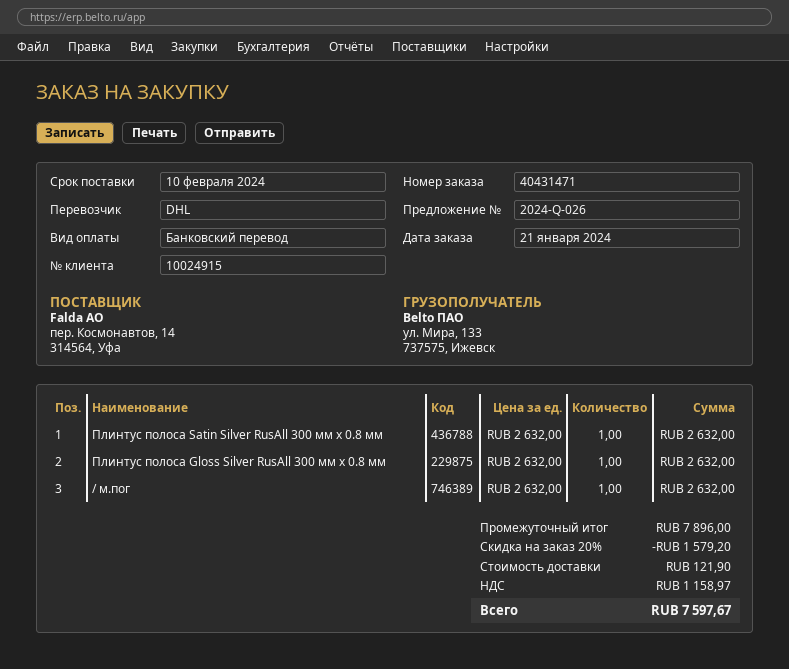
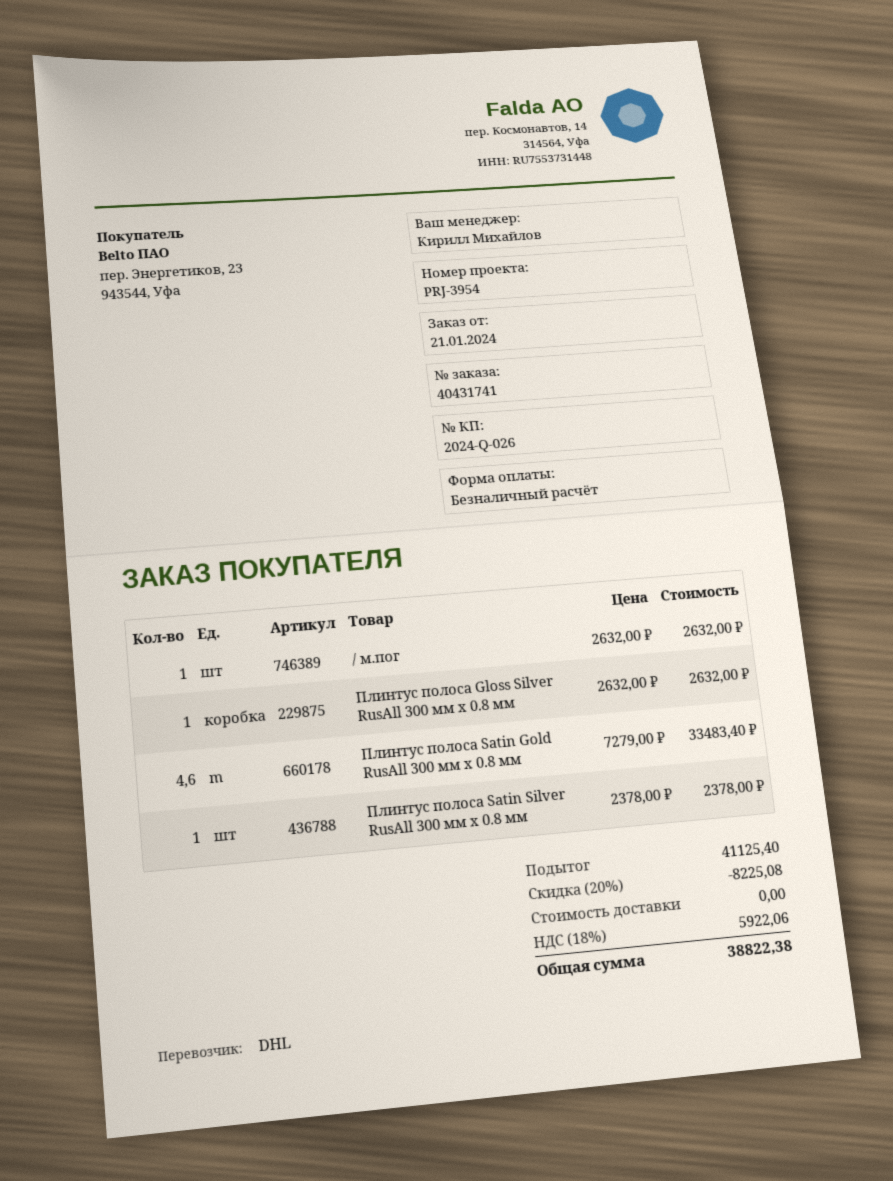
order number: 40431471 -> 40431741
Плинтус полоса Satin Silver RusAll 300 мм x 0.8 мм: 1 x 2632.00 = 2632.00 -> 1 x 2378.00 = 2378.00
Плинтус полоса Satin Gold RusAll 300 мм x 0.8 мм: none -> 4.6 x 7279.00 = 33483.40
subtotal: 7896.00 -> 41125.40
discount: 20% = 1579.20 -> 20% = 8225.08
shipping: 121.90 -> 0.00
tax: 1158.97 -> 5922.06
total: 7597.67 -> 38822.38

